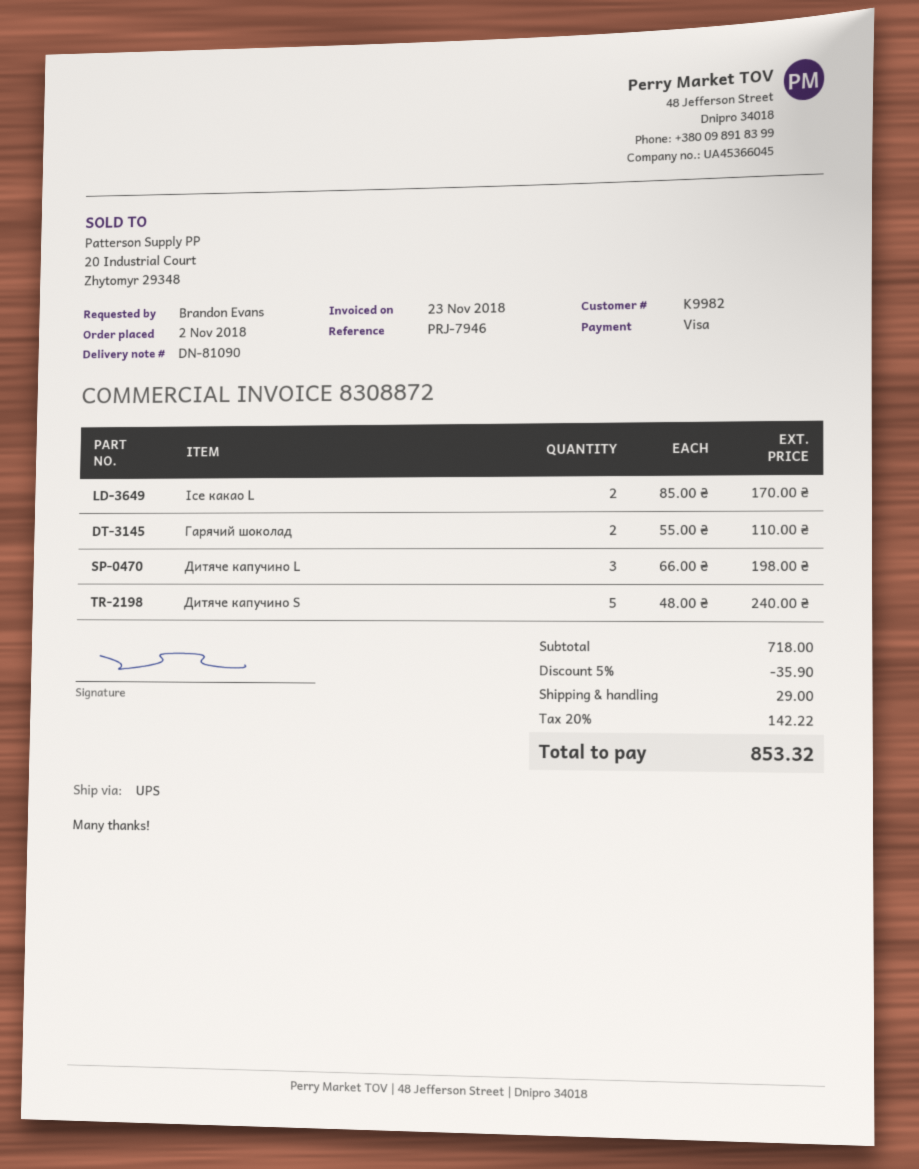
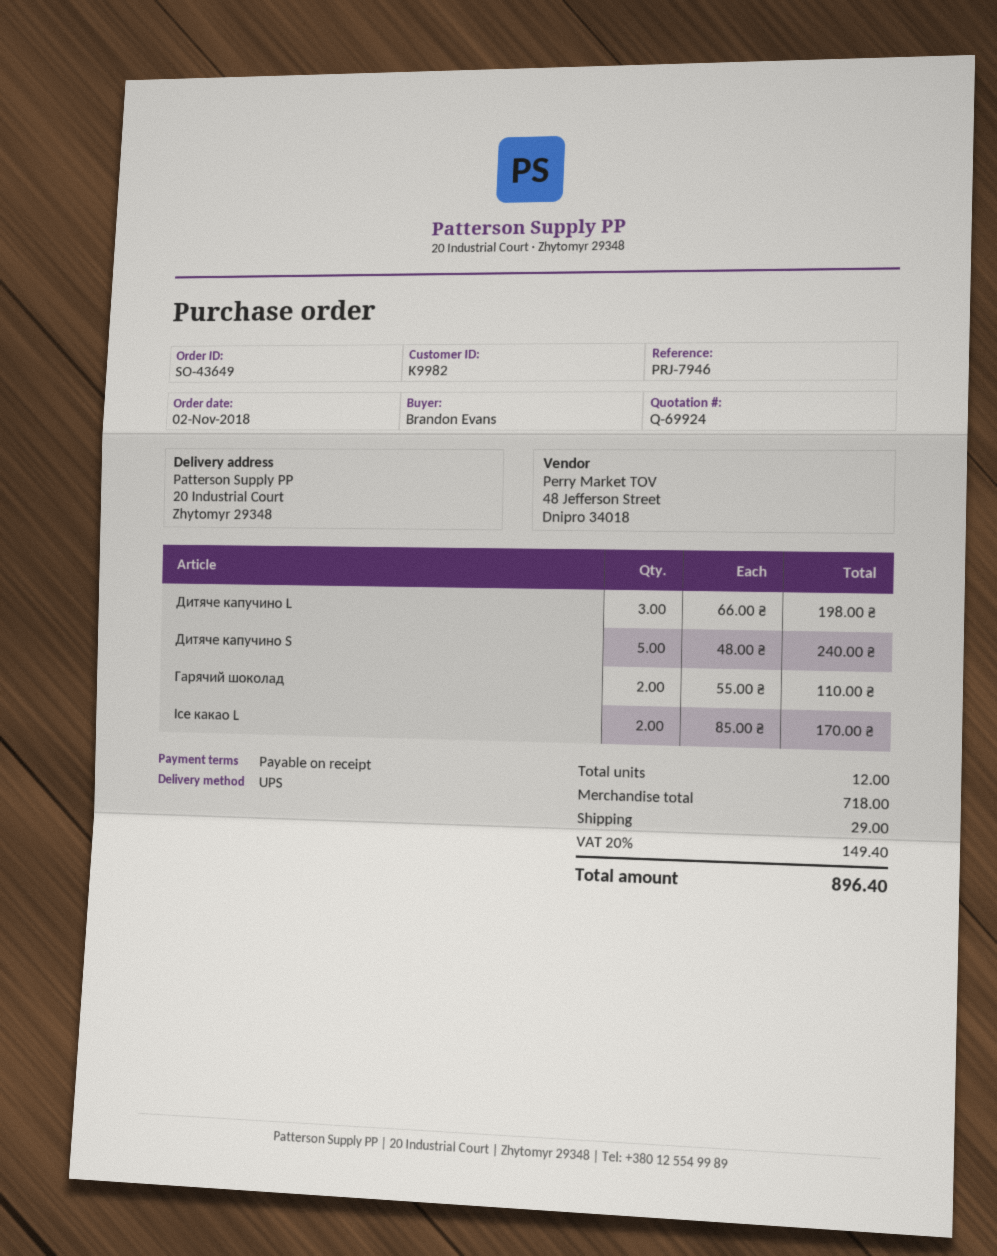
discount: 5% = 35.90 -> none
tax: 20% = 142.22 -> 20% = 149.40
total: 853.32 -> 896.40

